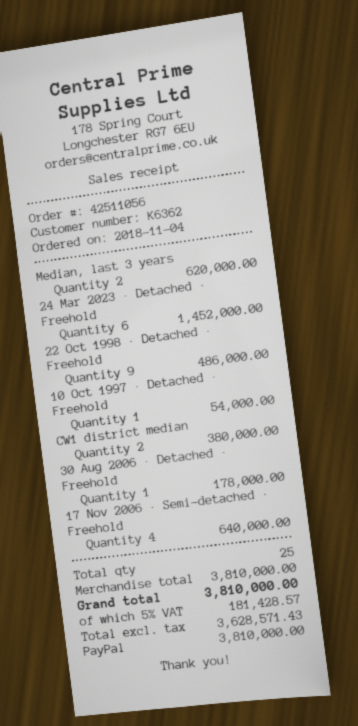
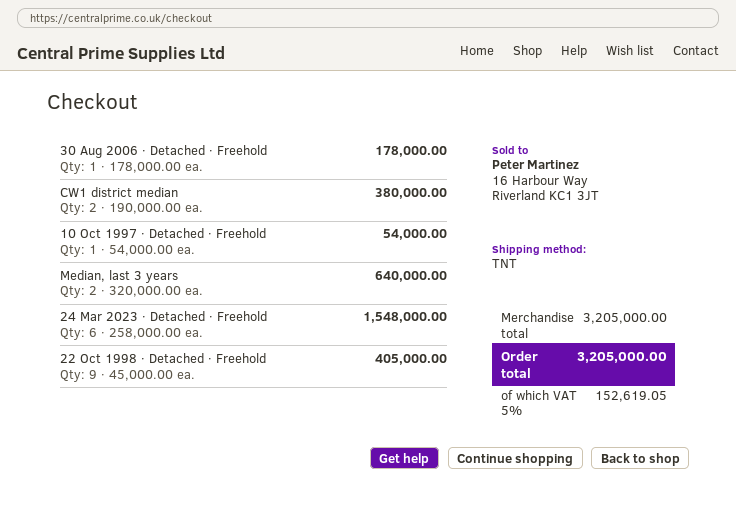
Median, last 3 years: 2 for 620000.00 -> 2 for 640000.00
24 Mar 2023 · Detached · Freehold: 6 for 1452000.00 -> 6 for 1548000.00
22 Oct 1998 · Detached · Freehold: 9 for 486000.00 -> 9 for 405000.00
17 Nov 2006 · Semi-detached · Freehold: 4 for 640000.00 -> none
subtotal: 3810000.00 -> 3205000.00
tax: 5% = 181428.57 -> 5% = 152619.05
total: 3810000.00 -> 3205000.00

